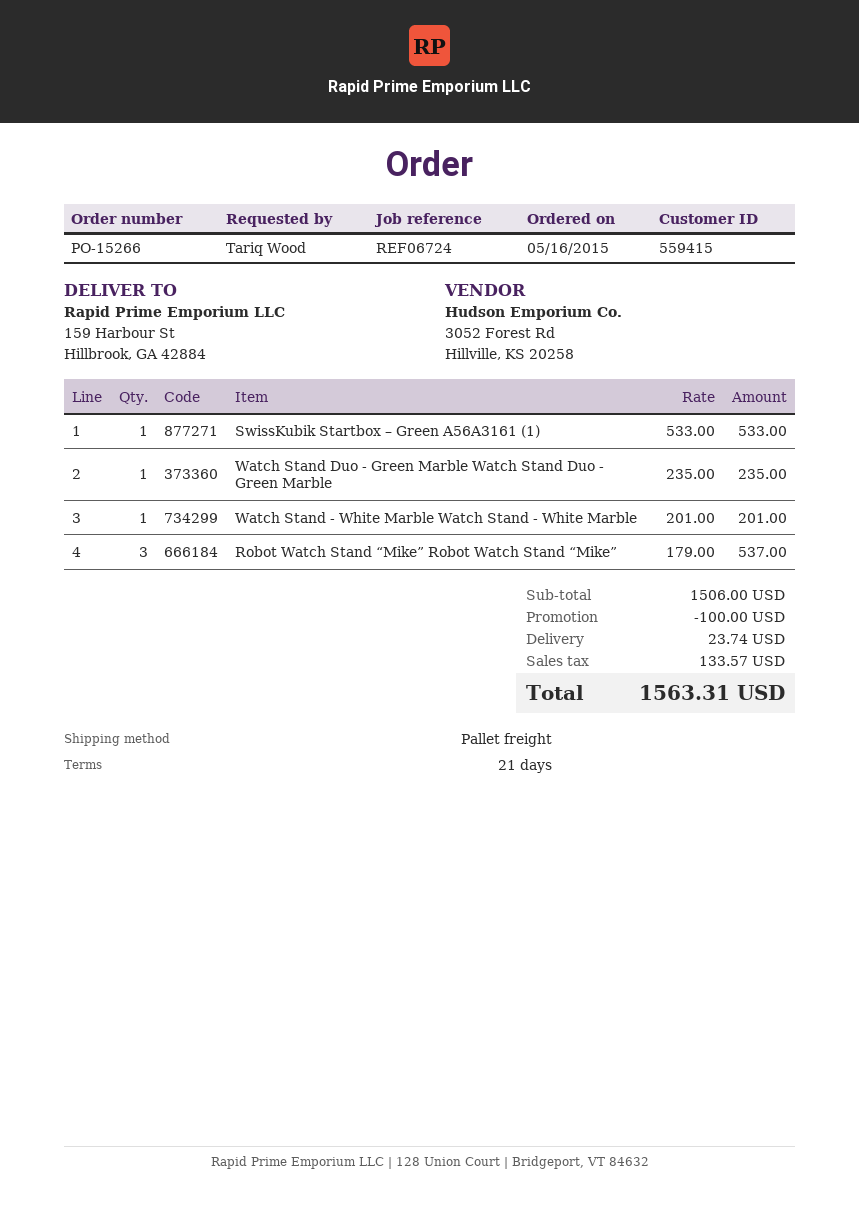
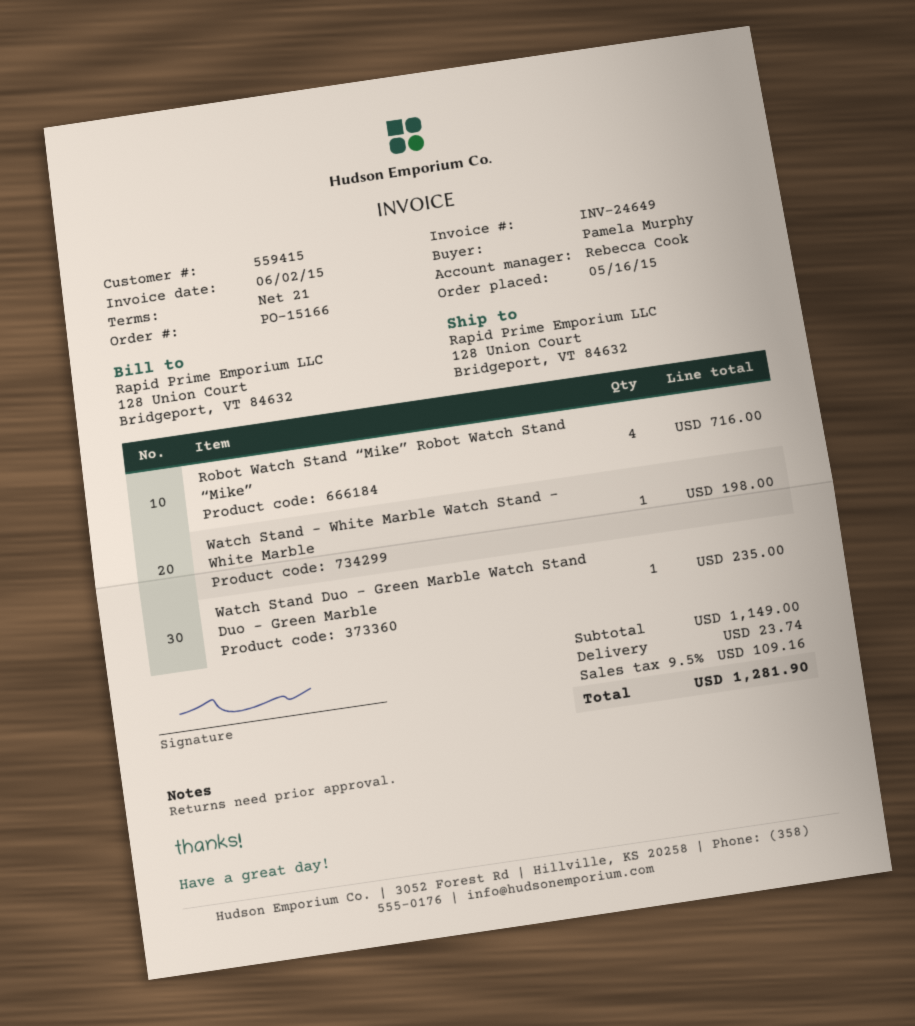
order number: PO-15266 -> PO-15166
ordered by: Tariq Wood -> Pamela Murphy
ship to: 159 Harbour St, Hillbrook, GA 42884 -> 128 Union Court, Bridgeport, VT 84632
SwissKubik Startbox – Green A56A3161 (1): 1 for 533.00 -> none
Watch Stand - White Marble Watch Stand - White Marble: 1 for 201.00 -> 1 for 198.00
Robot Watch Stand “Mike” Robot Watch Stand “Mike”: 3 for 537.00 -> 4 for 716.00
subtotal: 1506.00 -> 1149.00
discount: 100.00 -> none
tax: 133.57 -> 109.16
total: 1563.31 -> 1281.90

